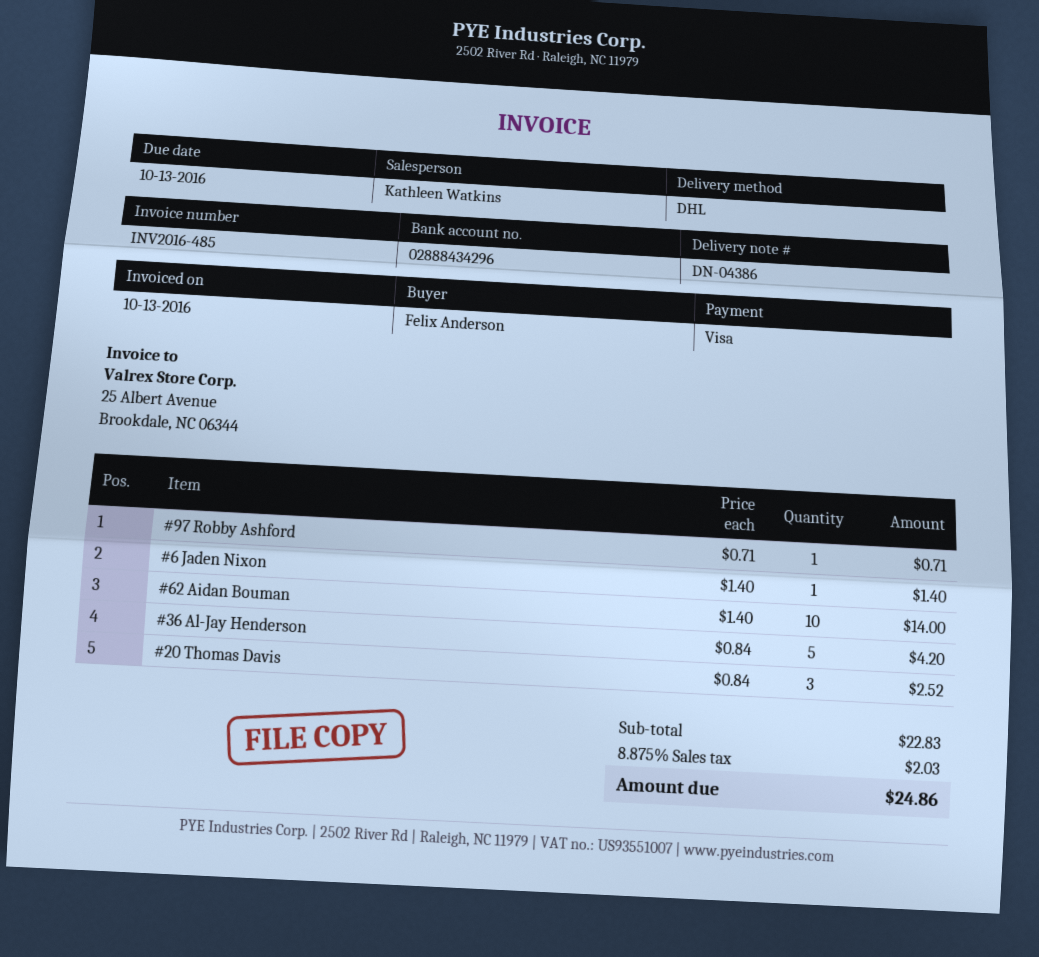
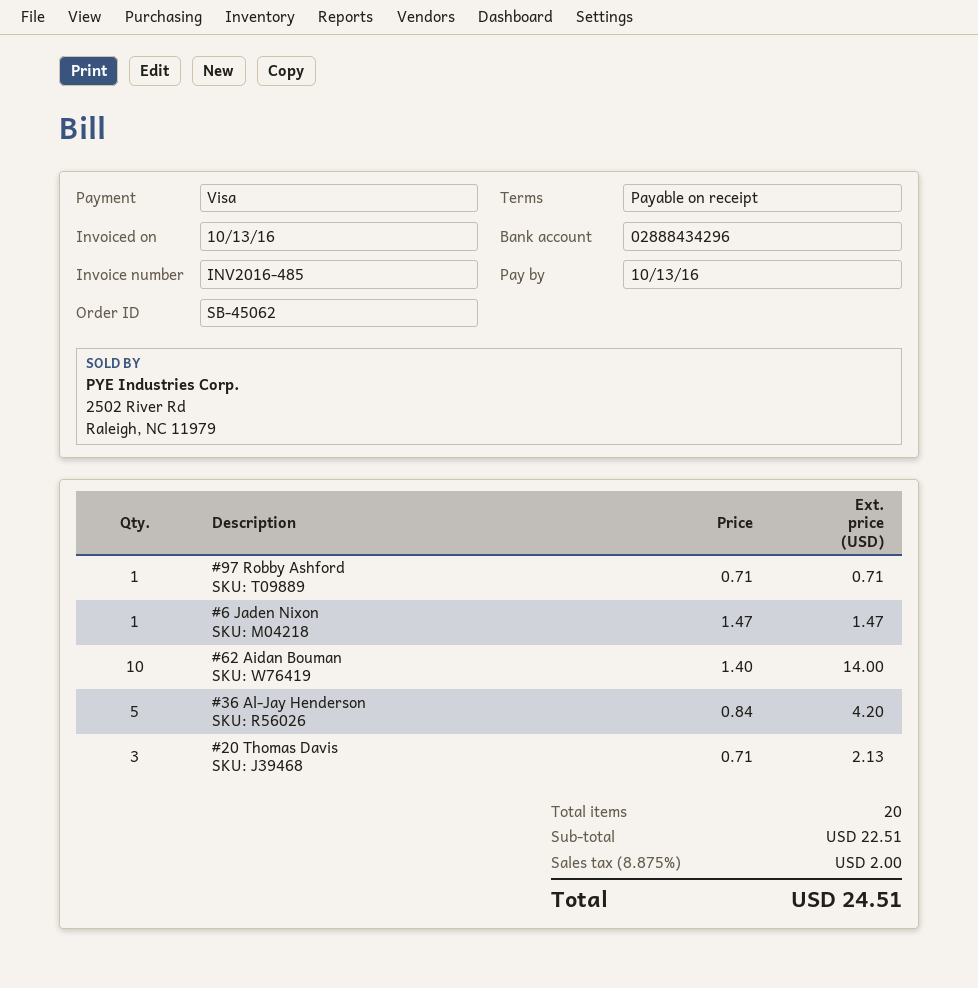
#6 Jaden Nixon: 1 x 1.40 = 1.40 -> 1 x 1.47 = 1.47
#20 Thomas Davis: 3 x 0.84 = 2.52 -> 3 x 0.71 = 2.13
subtotal: 22.83 -> 22.51
tax: 8.875% = 2.03 -> 8.875% = 2.00
total: 24.86 -> 24.51

